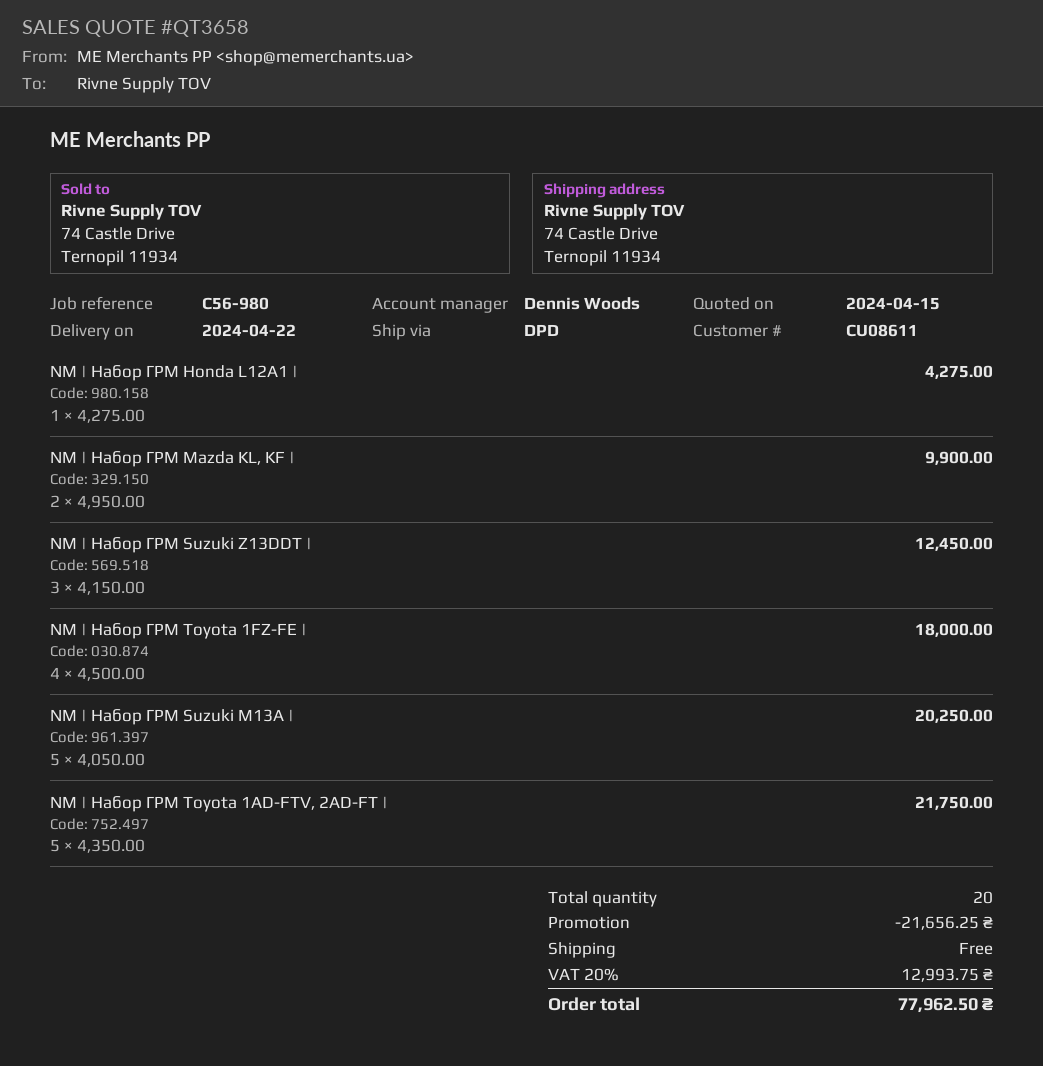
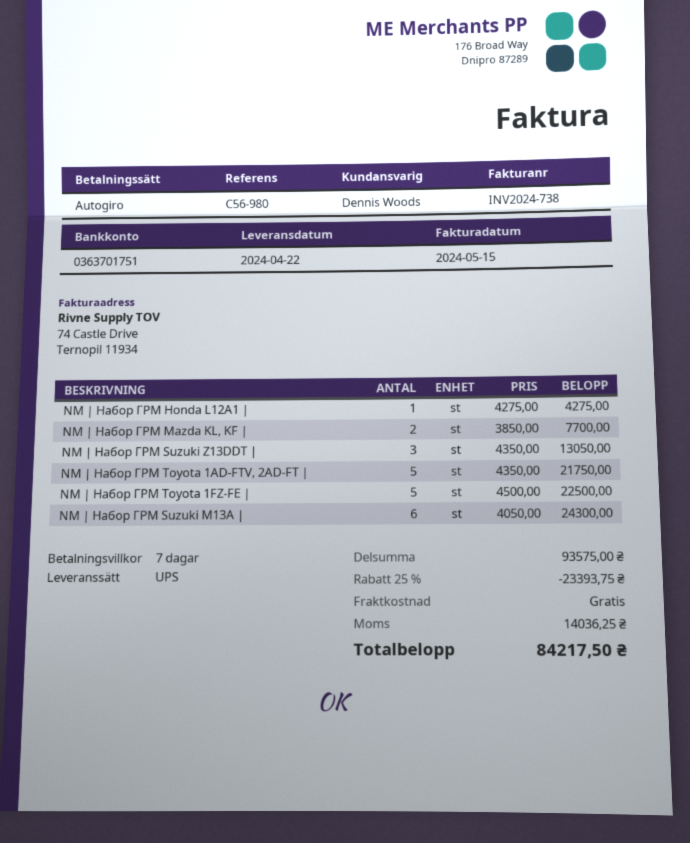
shipping method: DPD -> UPS
NM | Набор ГРМ Mazda KL, KF |: 2 x 4950.00 = 9900.00 -> 2 x 3850.00 = 7700.00
NM | Набор ГРМ Suzuki Z13DDT |: 3 x 4150.00 = 12450.00 -> 3 x 4350.00 = 13050.00
NM | Набор ГРМ Toyota 1FZ-FE |: 4 x 4500.00 = 18000.00 -> 5 x 4500.00 = 22500.00
NM | Набор ГРМ Suzuki M13A |: 5 x 4050.00 = 20250.00 -> 6 x 4050.00 = 24300.00
discount: 21656.25 -> 23393.75
tax: 12993.75 -> 14036.25
total: 77962.50 -> 84217.50

